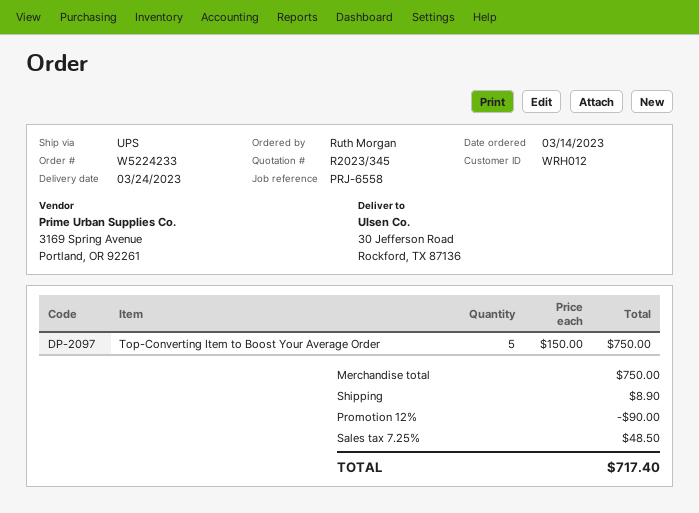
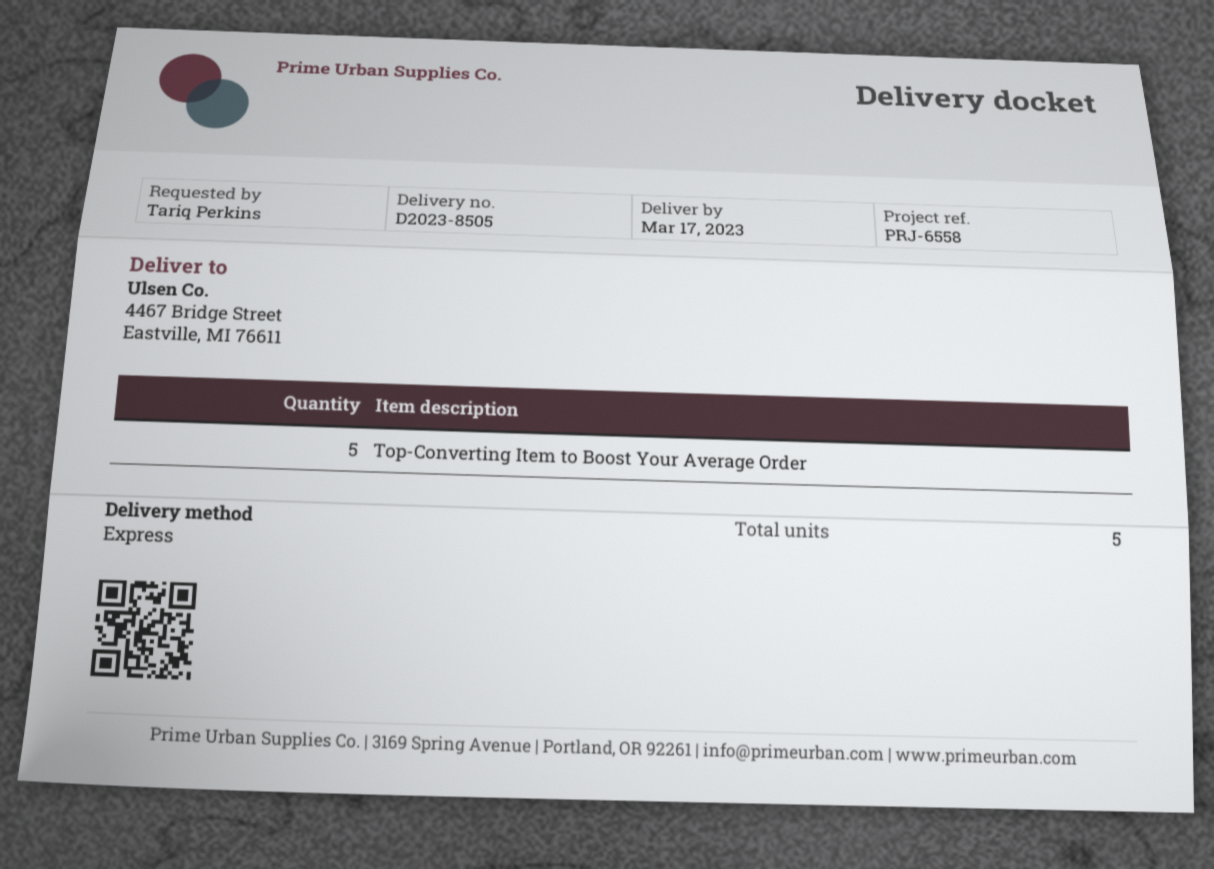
delivery date: 2023-03-24 -> 2023-03-17
ordered by: Ruth Morgan -> Tariq Perkins
shipping method: UPS -> express
ship to: 30 Jefferson Road, Rockford, TX 87136 -> 4467 Bridge Street, Eastville, MI 76611

